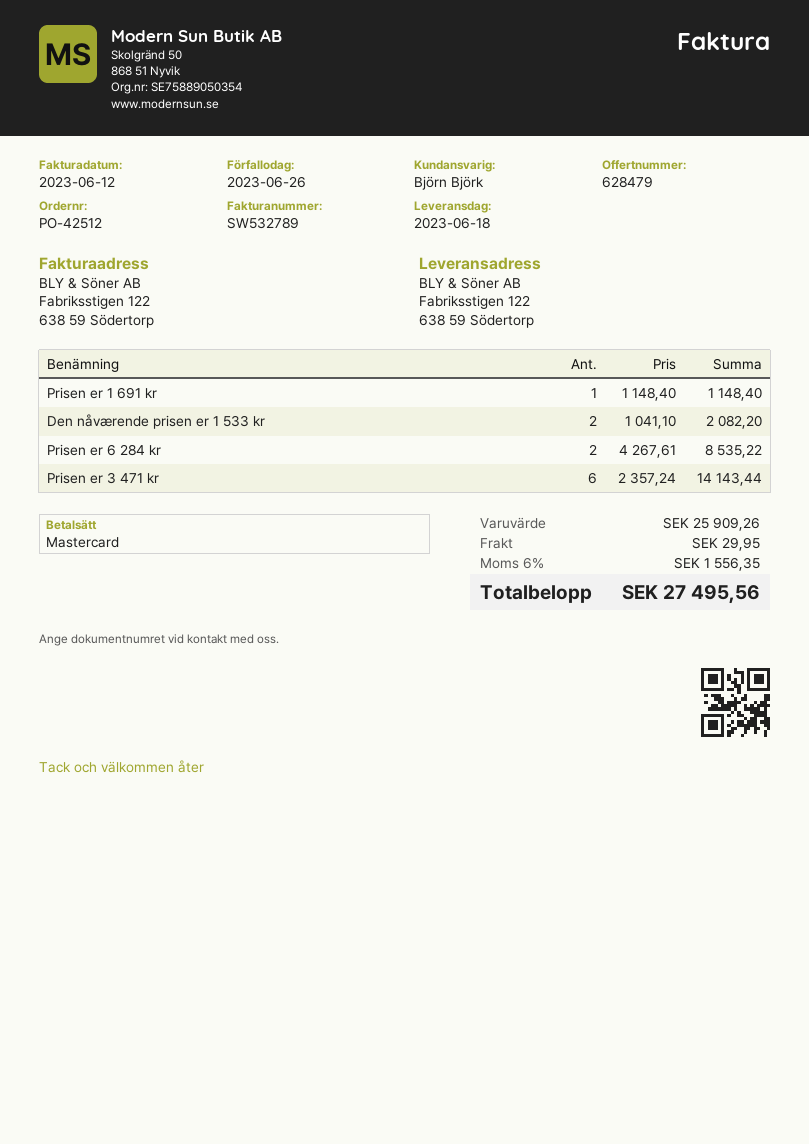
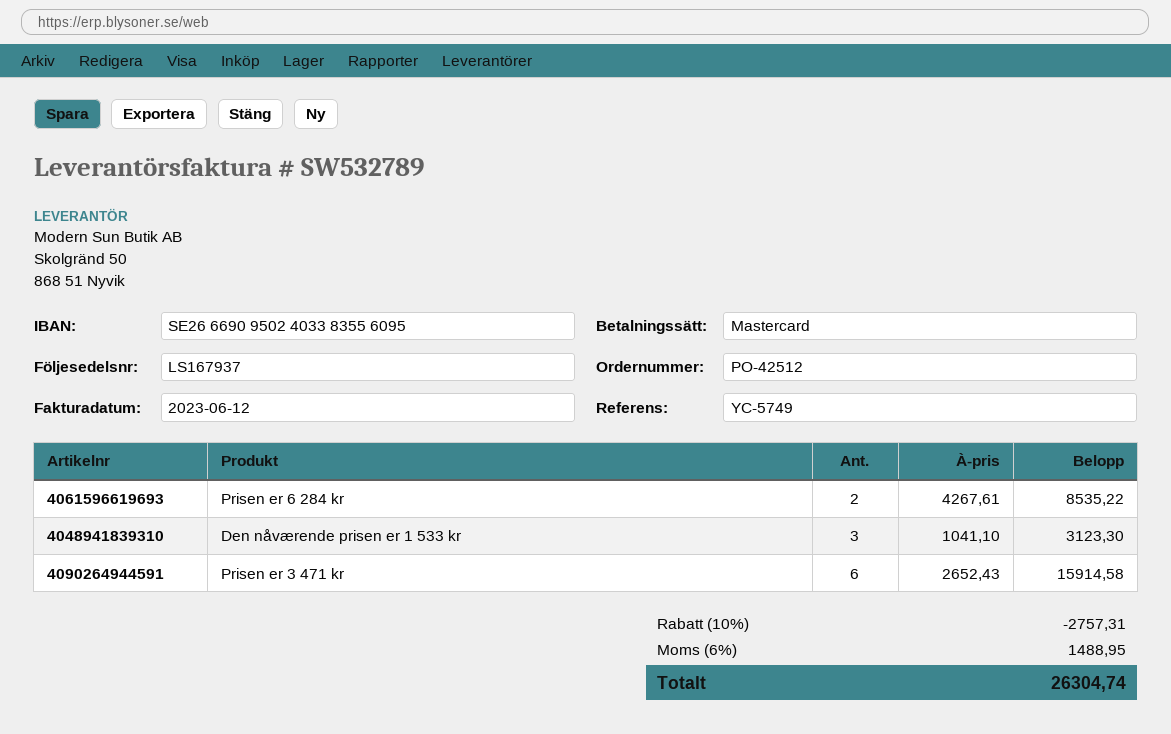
Prisen er 1 691 kr: 1 x 1148.40 = 1148.40 -> none
Den nåværende prisen er 1 533 kr: 2 x 1041.10 = 2082.20 -> 3 x 1041.10 = 3123.30
Prisen er 3 471 kr: 6 x 2357.24 = 14143.44 -> 6 x 2652.43 = 15914.58
discount: none -> 10% = 2757.31
shipping: 29.95 -> none
tax: 6% = 1556.35 -> 6% = 1488.95
total: 27495.56 -> 26304.74

